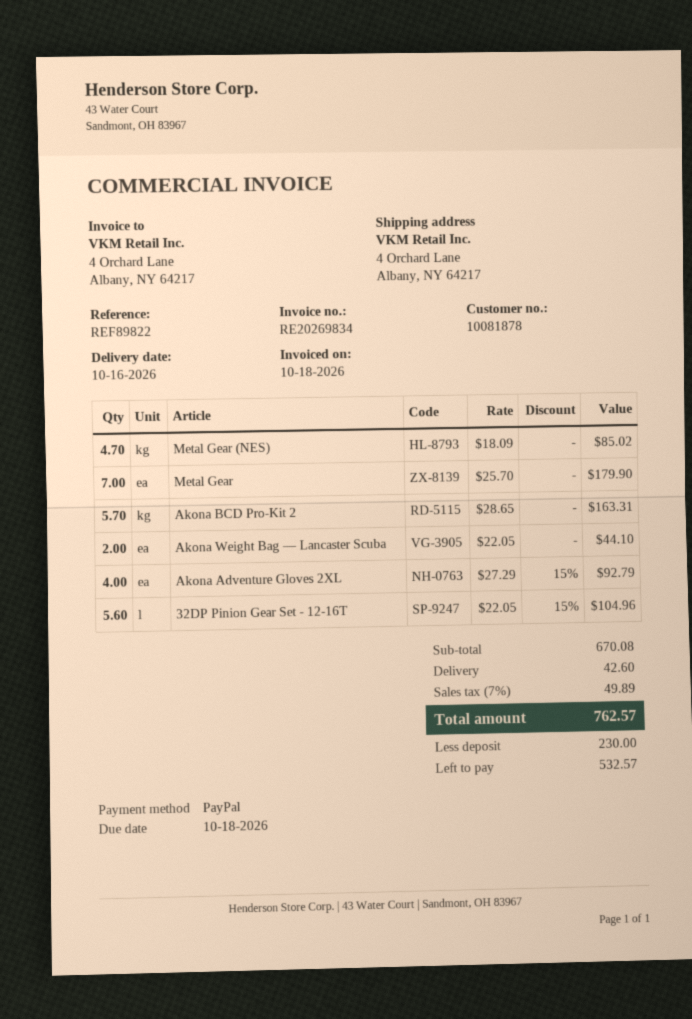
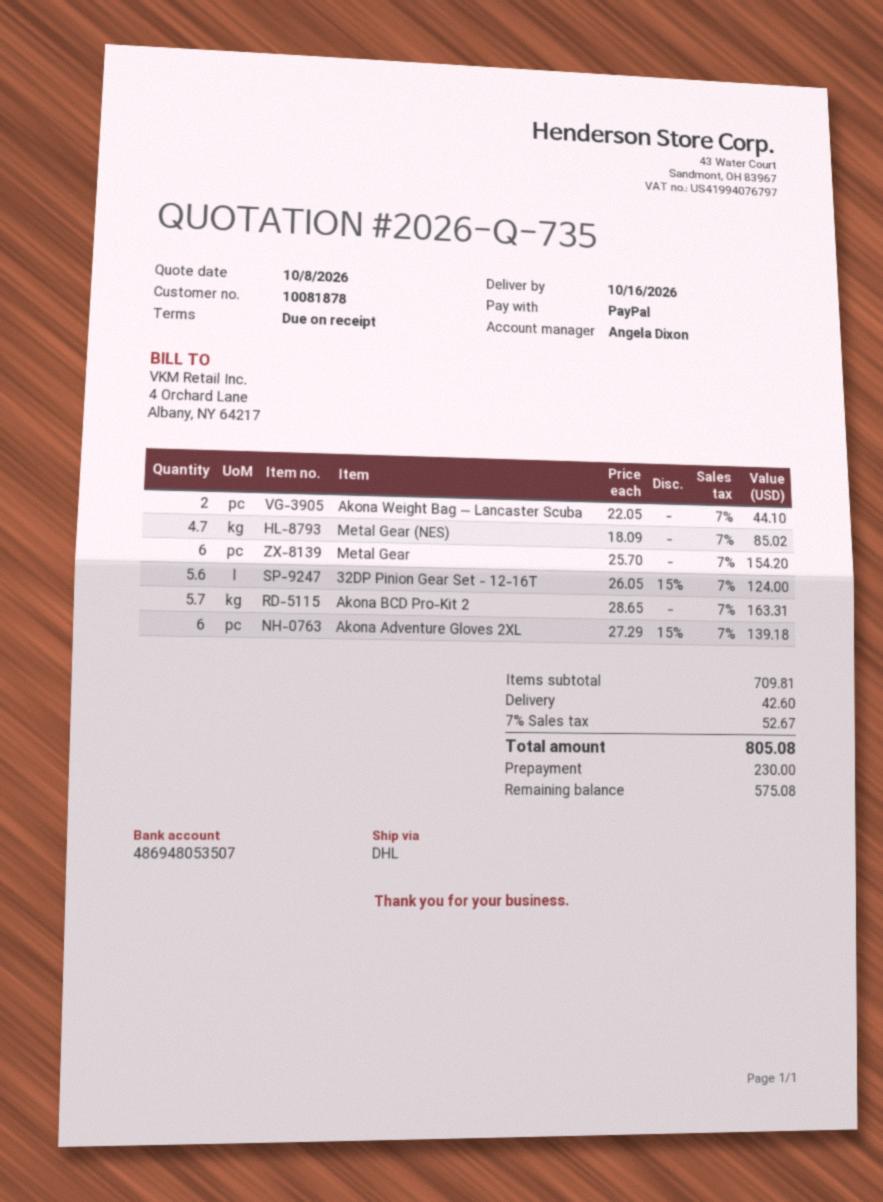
Metal Gear: 7 x 25.70 = 179.90 -> 6 x 25.70 = 154.20
Akona Adventure Gloves 2XL: 4 x 27.29 - 15% = 92.79 -> 6 x 27.29 - 15% = 139.18
32DP Pinion Gear Set - 12-16T: 5.6 x 22.05 - 15% = 104.96 -> 5.6 x 26.05 - 15% = 124.00
subtotal: 670.08 -> 709.81
tax: 7% = 49.89 -> 7% = 52.67
total: 762.57 -> 805.08
balance: 532.57 -> 575.08

